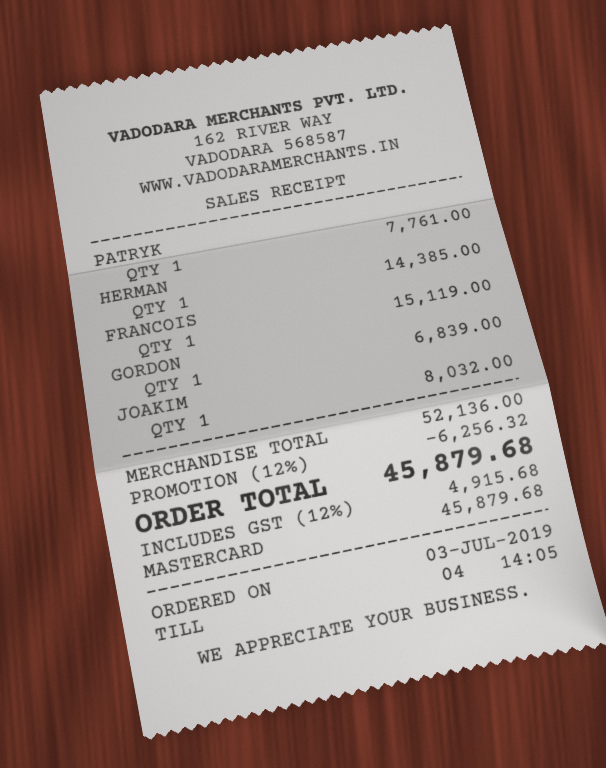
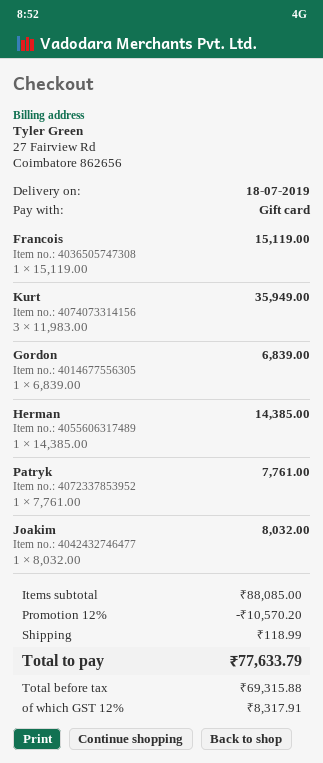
payment method: Mastercard -> gift card
Kurt: none -> 3 for 35949.00
subtotal: 52136.00 -> 88085.00
discount: 12% = 6256.32 -> 12% = 10570.20
shipping: none -> 118.99
tax: 12% = 4915.68 -> 12% = 8317.91
total: 45879.68 -> 77633.79

